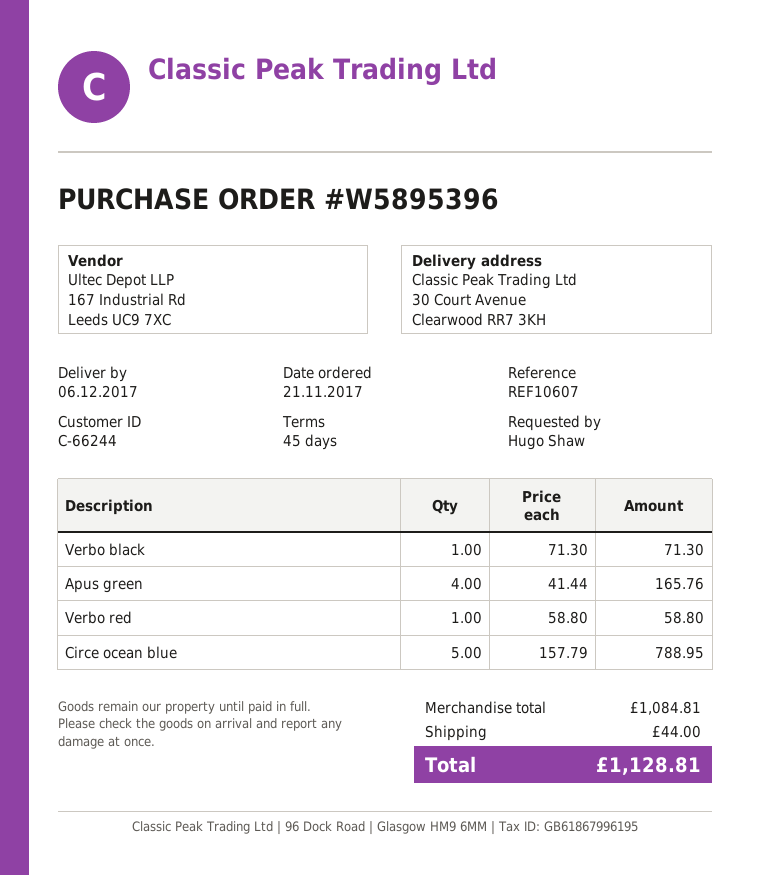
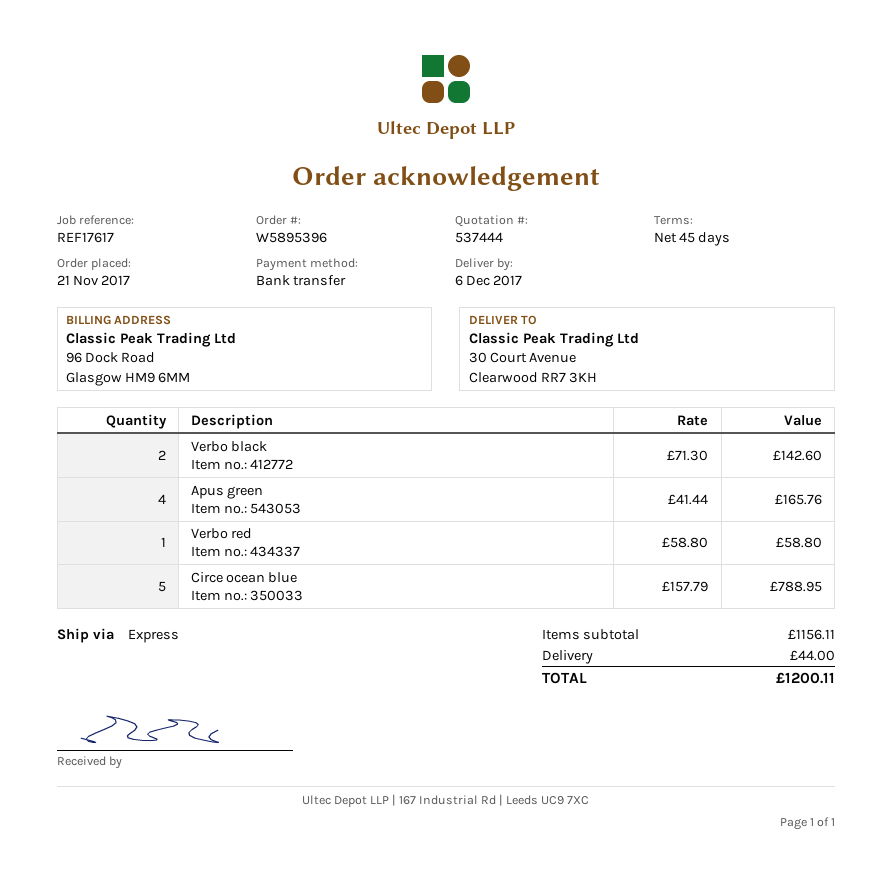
reference: REF10607 -> REF17617
Verbo black: 1 x 71.30 = 71.30 -> 2 x 71.30 = 142.60
subtotal: 1084.81 -> 1156.11
total: 1128.81 -> 1200.11

